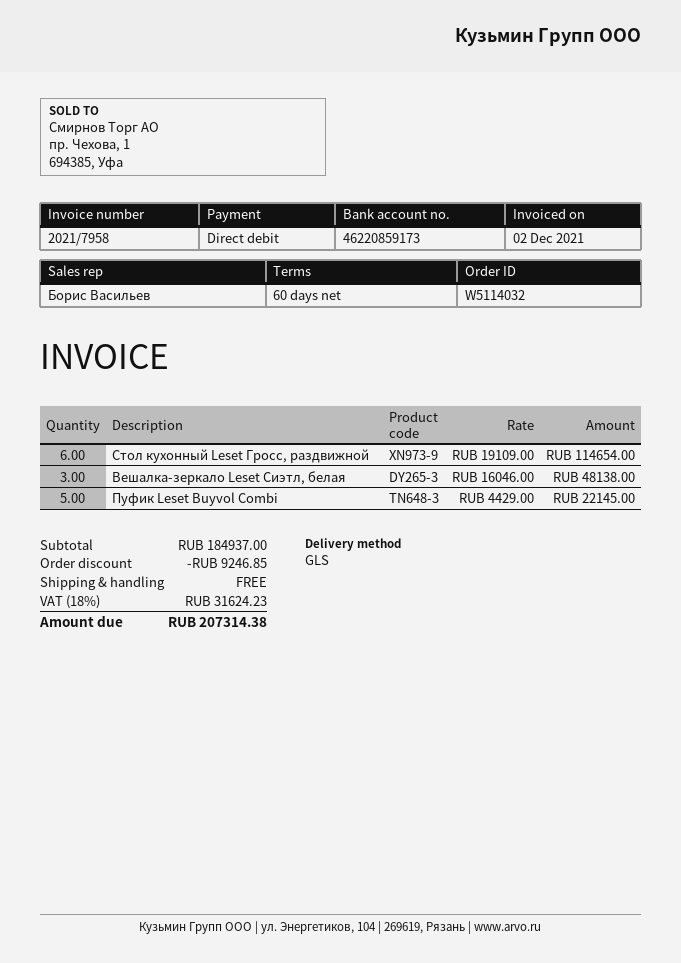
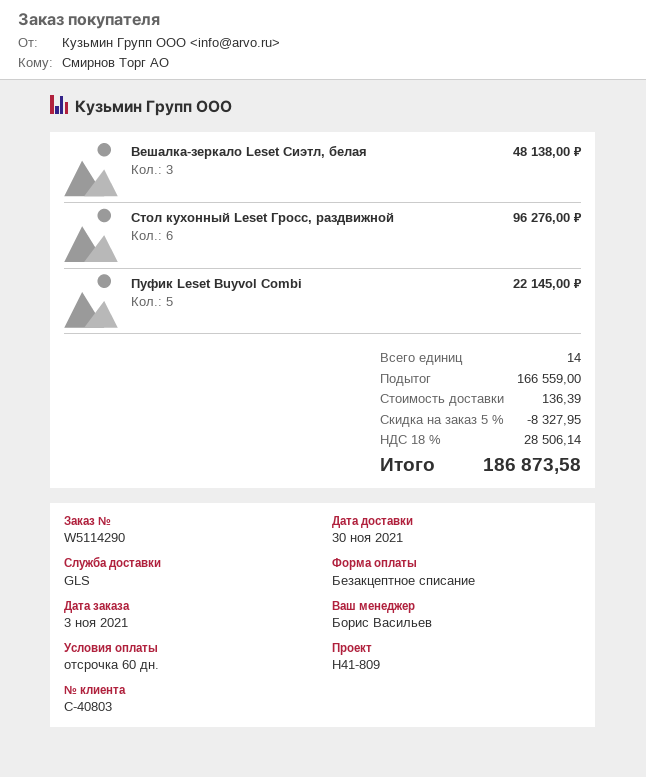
order number: W5114032 -> W5114290
Стол кухонный Leset Гросс, раздвижной: 6 for 114654.00 -> 6 for 96276.00
subtotal: 184937.00 -> 166559.00
discount: 9246.85 -> 8327.95
shipping: 0.00 -> 136.39
tax: 18% = 31624.23 -> 18% = 28506.14
total: 207314.38 -> 186873.58

